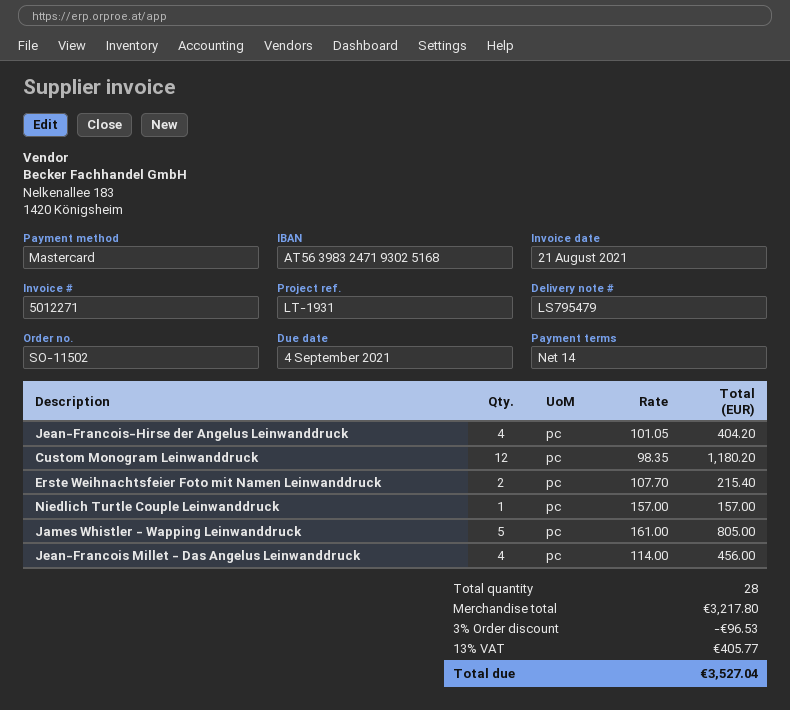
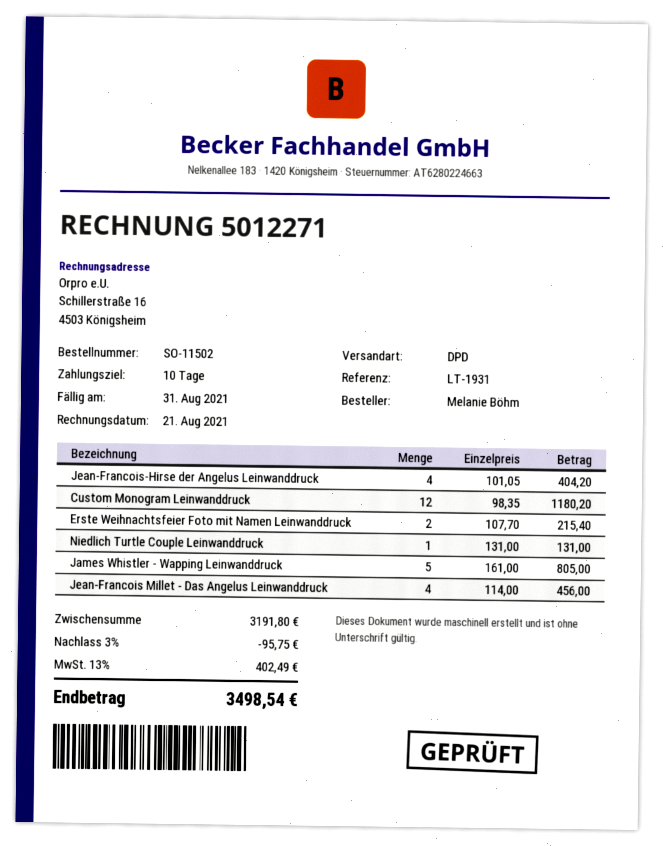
payment terms: 14 days -> 10 days
due date: 2021-09-04 -> 2021-08-31
Niedlich Turtle Couple Leinwanddruck: 1 x 157.00 = 157.00 -> 1 x 131.00 = 131.00
subtotal: 3217.80 -> 3191.80
discount: 3% = 96.53 -> 3% = 95.75
tax: 13% = 405.77 -> 13% = 402.49
total: 3527.04 -> 3498.54

